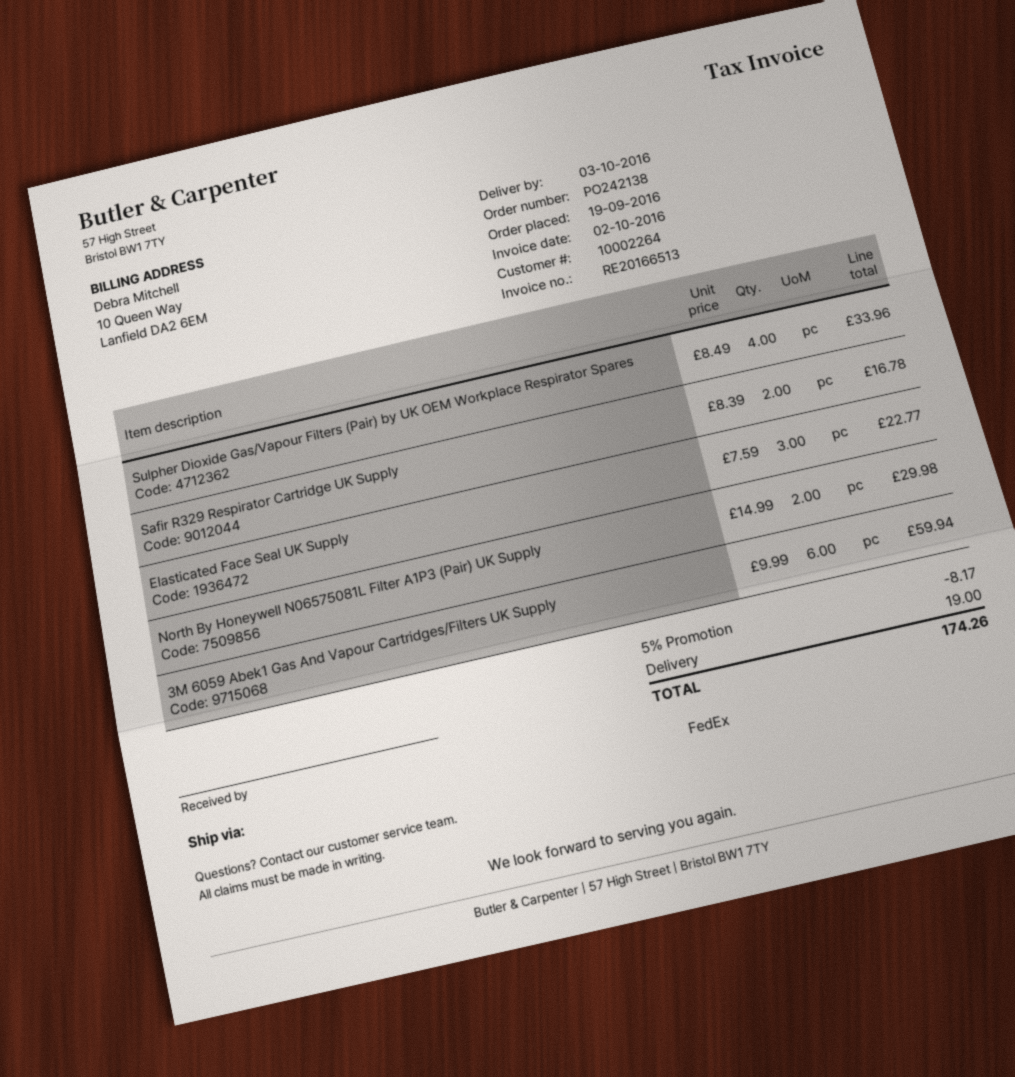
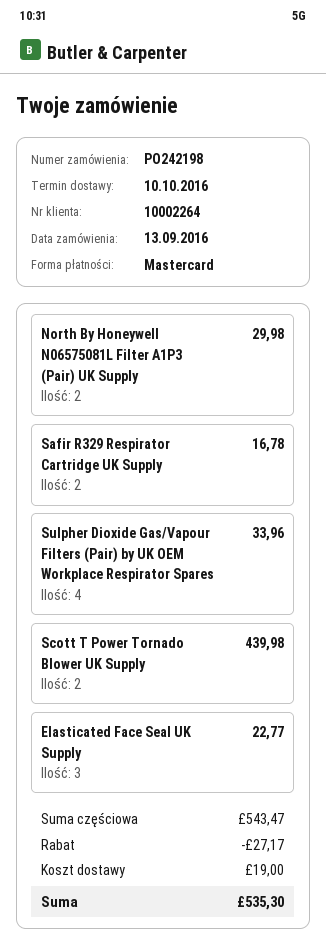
order number: PO242138 -> PO242198
order date: 2016-09-19 -> 2016-09-13
delivery date: 2016-10-03 -> 2016-10-10
3M 6059 Abek1 Gas And Vapour Cartridges/Filters UK Supply: 6 for 59.94 -> none
Scott T Power Tornado Blower UK Supply: none -> 2 for 439.98
discount: 8.17 -> 27.17
total: 174.26 -> 535.30

